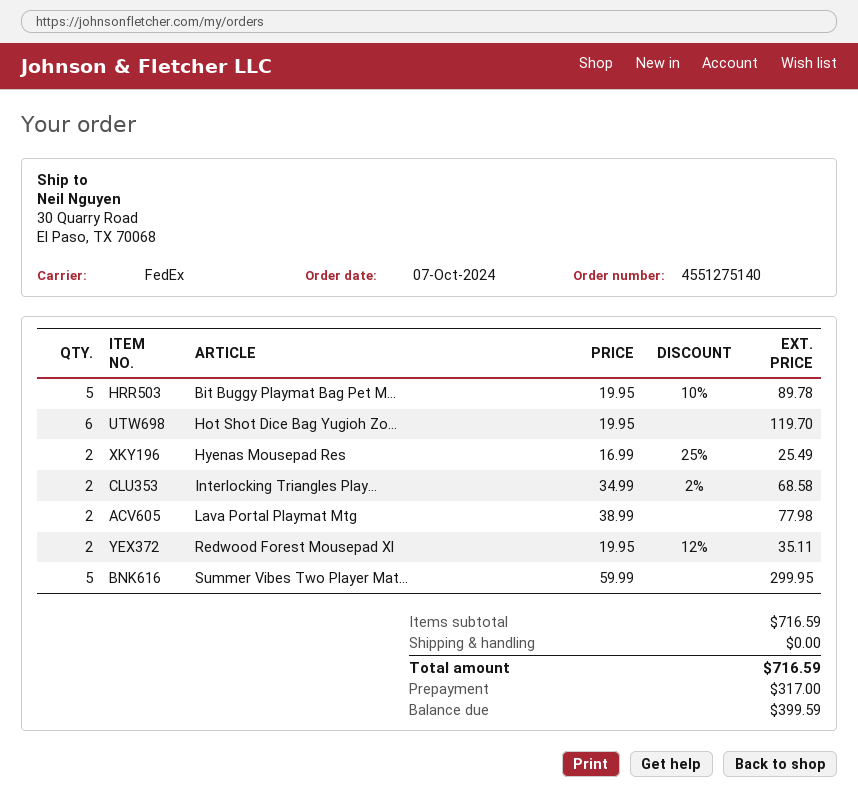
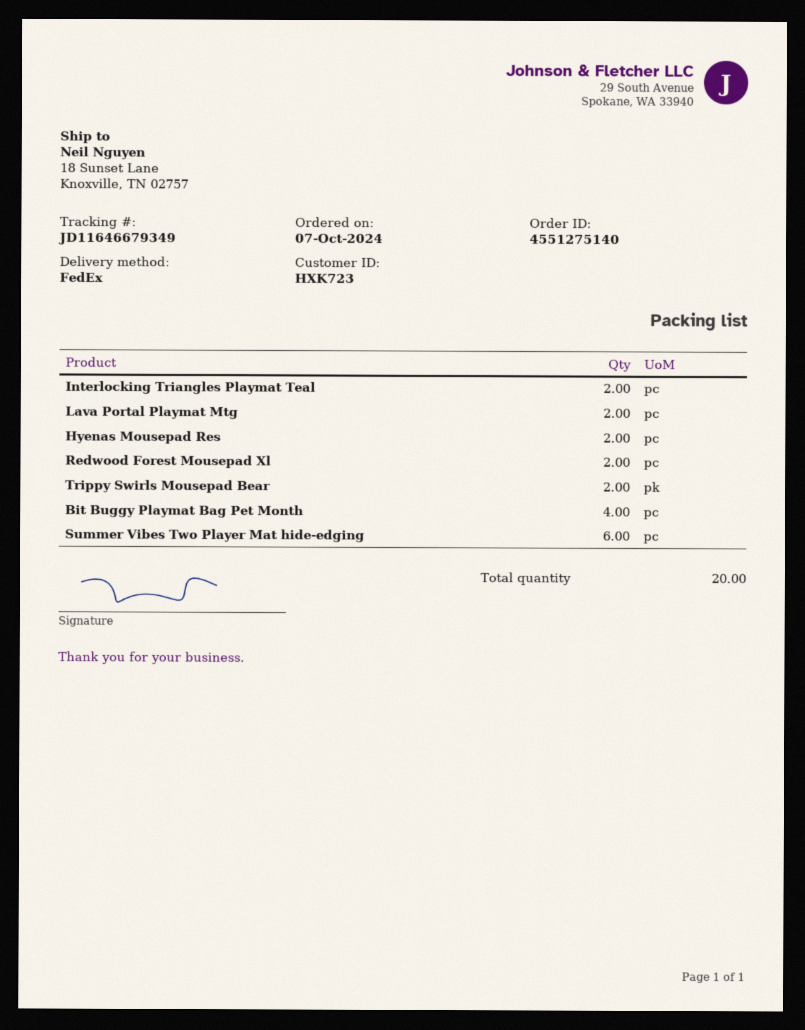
ship to: 30 Quarry Road, El Paso, TX 70068 -> 18 Sunset Lane, Knoxville, TN 02757
Bit Buggy Playmat Bag Pet M...: 5 -> 4
Hot Shot Dice Bag Yugioh Zo...: 6 -> none
Summer Vibes Two Player Mat...: 5 -> 6
Trippy Swirls Mousepad Bear: none -> 2

